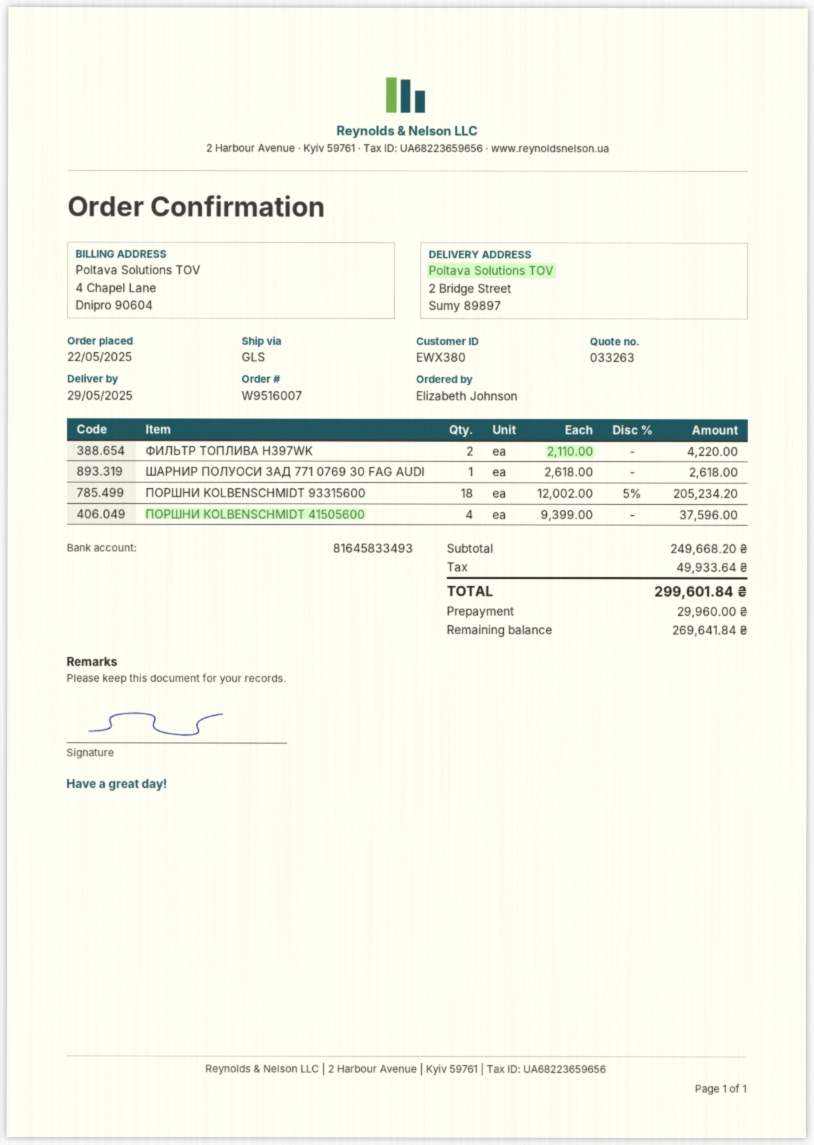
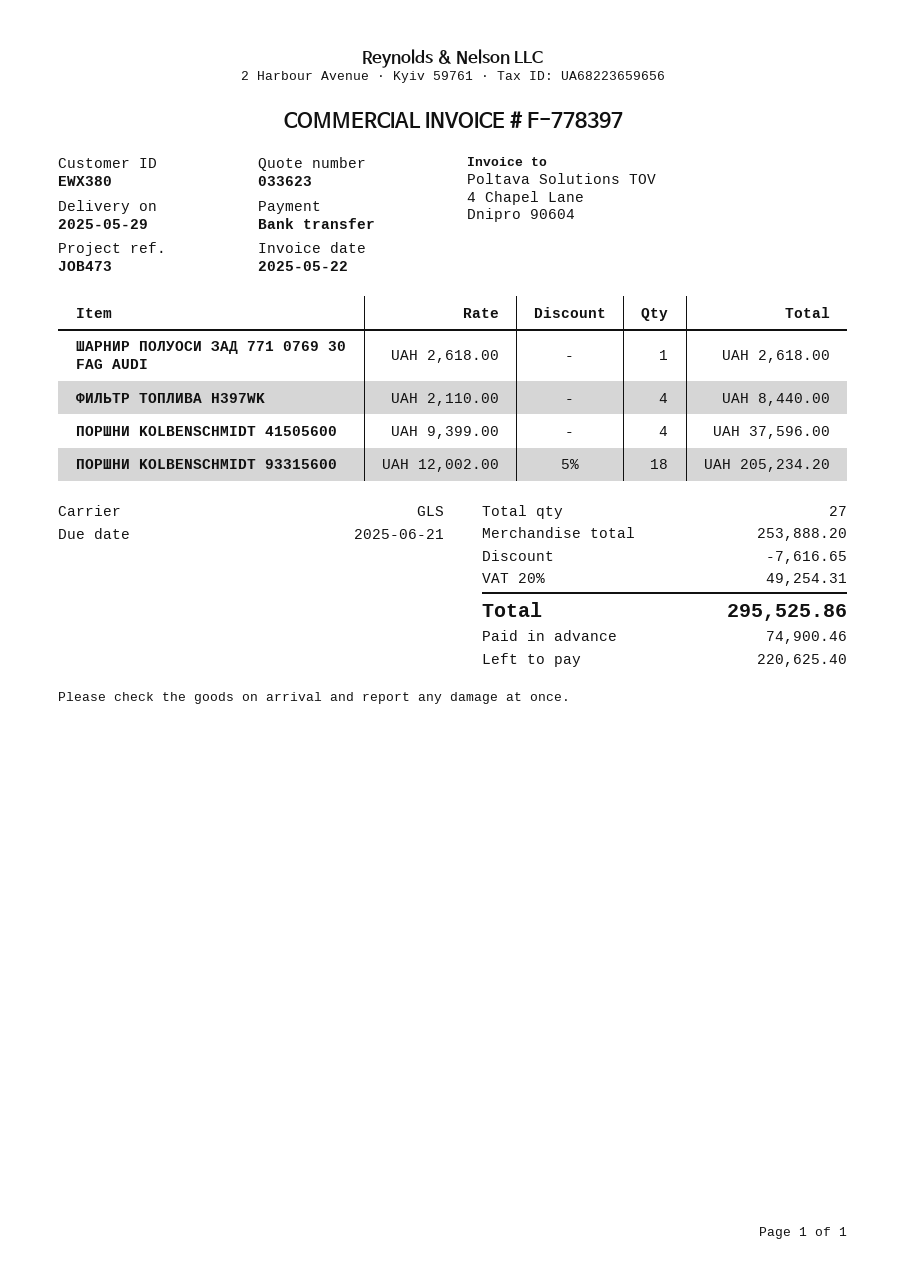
quote number: 033263 -> 033623
ФИЛЬТР ТОПЛИВА H397WK: 2 x 2110.00 = 4220.00 -> 4 x 2110.00 = 8440.00
subtotal: 249668.20 -> 253888.20
discount: none -> 7616.65
tax: 49933.64 -> 49254.31
total: 299601.84 -> 295525.86
deposit: 29960.00 -> 74900.46
balance: 269641.84 -> 220625.40

